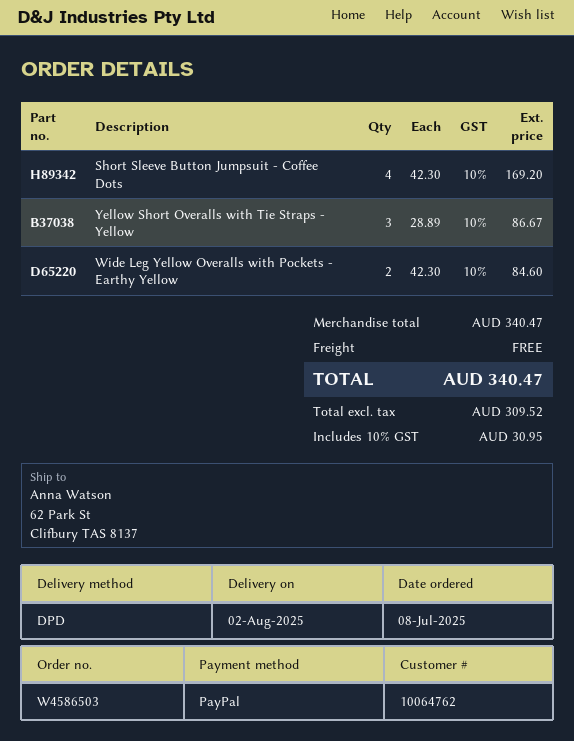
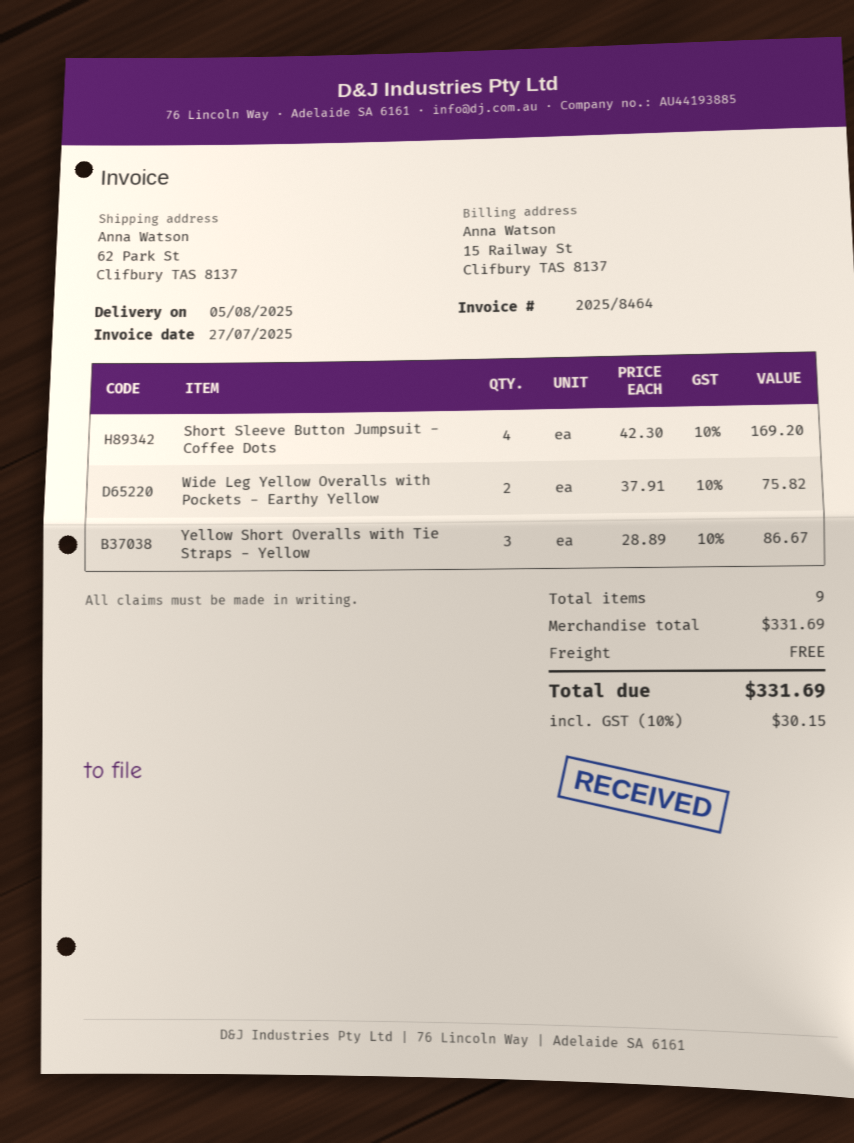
delivery date: 2025-08-02 -> 2025-08-05
Wide Leg Yellow Overalls with Pockets - Earthy Yellow: 2 x 42.30 = 84.60 -> 2 x 37.91 = 75.82
subtotal: 340.47 -> 331.69
tax: 10% = 30.95 -> 10% = 30.15
total: 340.47 -> 331.69

